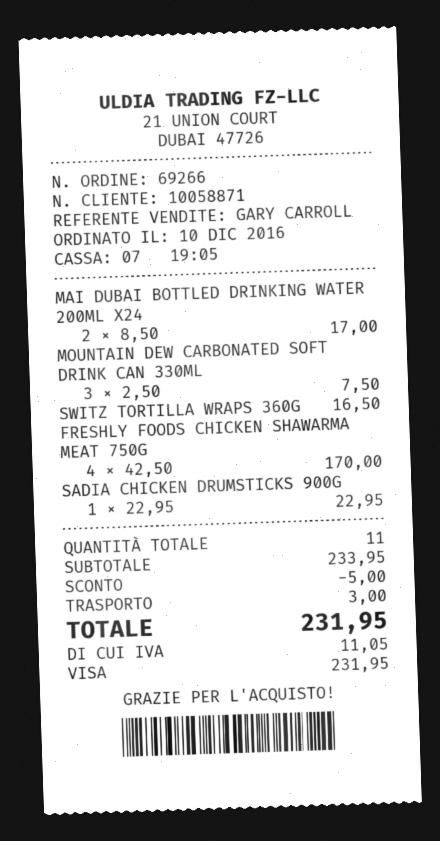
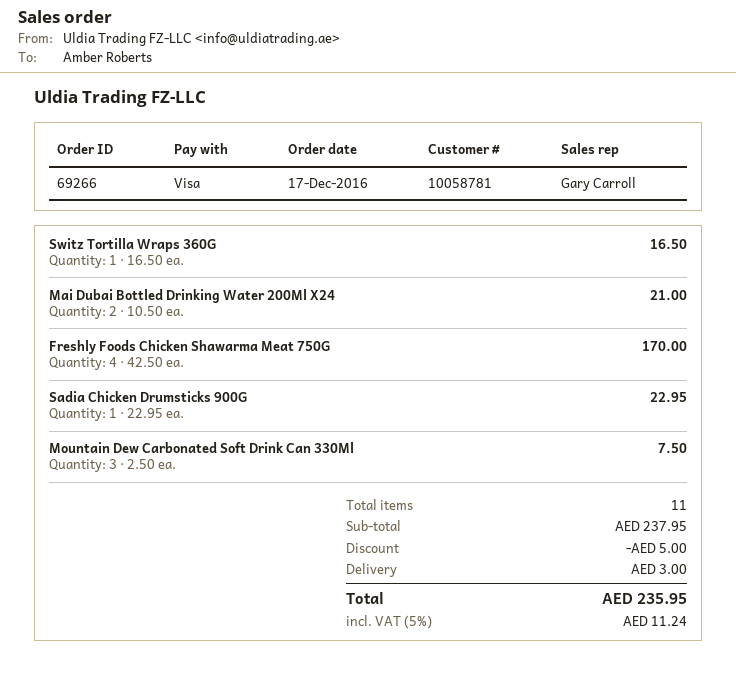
order date: 2016-12-10 -> 2016-12-17
customer number: 10058871 -> 10058781
MAI DUBAI BOTTLED DRINKING WATER 200ML X24: 2 x 8.50 = 17.00 -> 2 x 10.50 = 21.00
subtotal: 233.95 -> 237.95
tax: 11.05 -> 11.24
total: 231.95 -> 235.95

